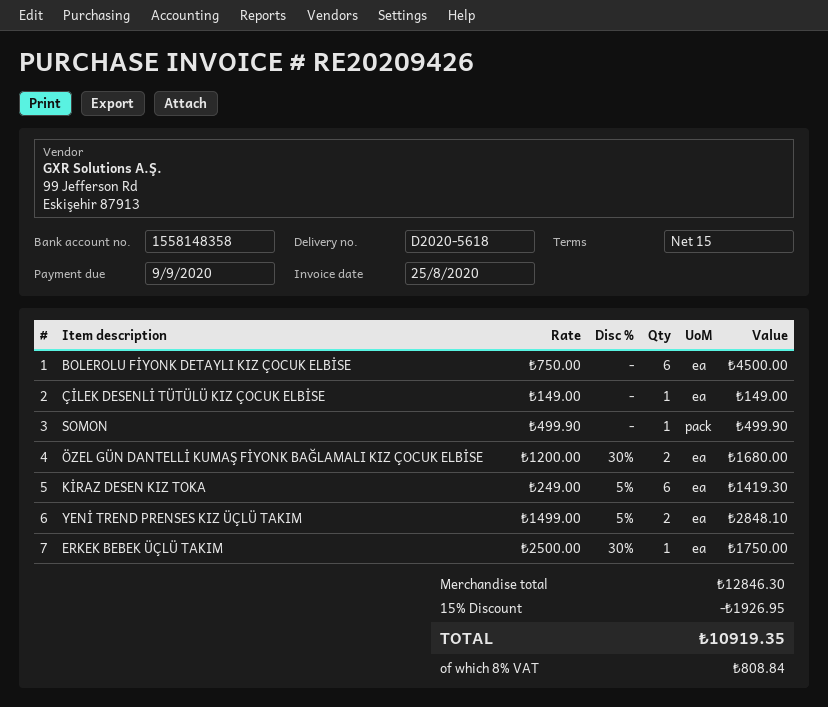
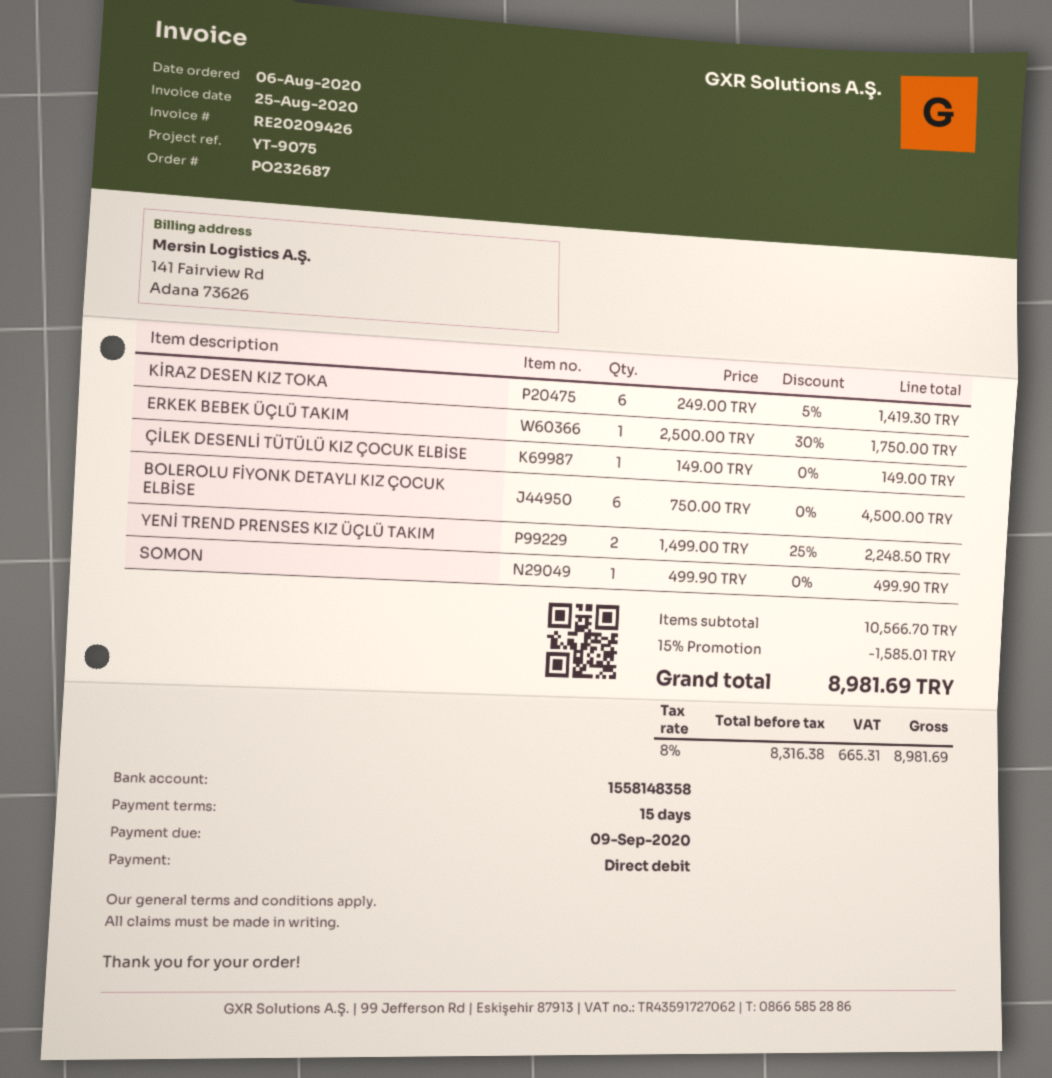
ÖZEL GÜN DANTELLİ KUMAŞ FİYONK BAĞLAMALI KIZ ÇOCUK ELBİSE: 2 x 1200.00 - 30% = 1680.00 -> none
YENİ TREND PRENSES KIZ ÜÇLÜ TAKIM: 2 x 1499.00 - 5% = 2848.10 -> 2 x 1499.00 - 25% = 2248.50
subtotal: 12846.30 -> 10566.70
discount: 15% = 1926.95 -> 15% = 1585.01
tax: 8% = 808.84 -> 8% = 665.31
total: 10919.35 -> 8981.69

